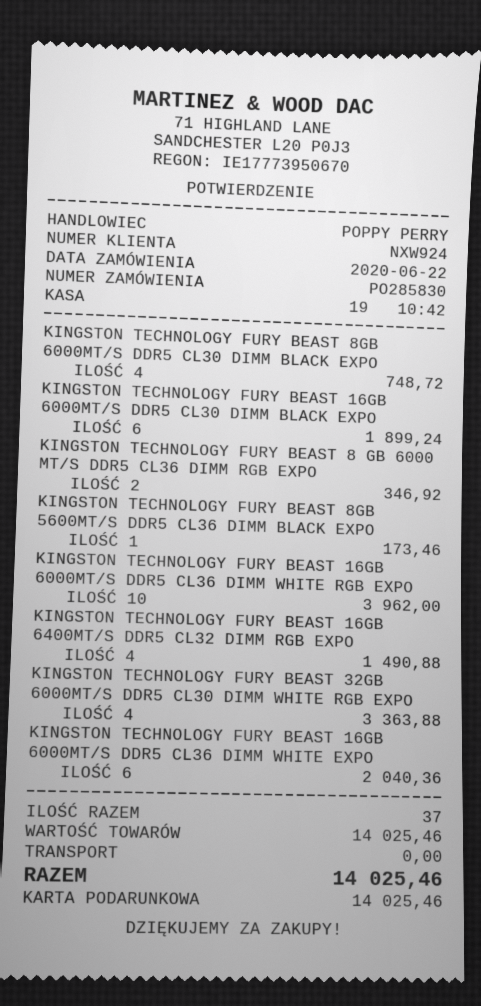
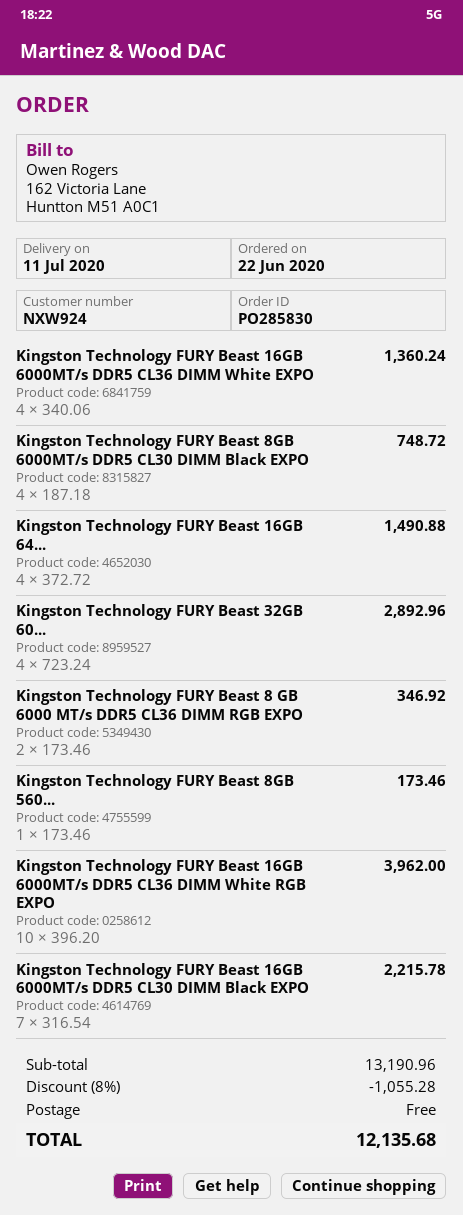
KINGSTON TECHNOLOGY FURY BEAST 16GB 6000MT/S DDR5 CL30 DIMM BLACK EXPO: 6 for 1899.24 -> 7 for 2215.78
KINGSTON TECHNOLOGY FURY BEAST 32GB 6000MT/S DDR5 CL30 DIMM WHITE RGB EXPO: 4 for 3363.88 -> 4 for 2892.96
KINGSTON TECHNOLOGY FURY BEAST 16GB 6000MT/S DDR5 CL36 DIMM WHITE EXPO: 6 for 2040.36 -> 4 for 1360.24
subtotal: 14025.46 -> 13190.96
discount: none -> 8% = 1055.28
total: 14025.46 -> 12135.68

